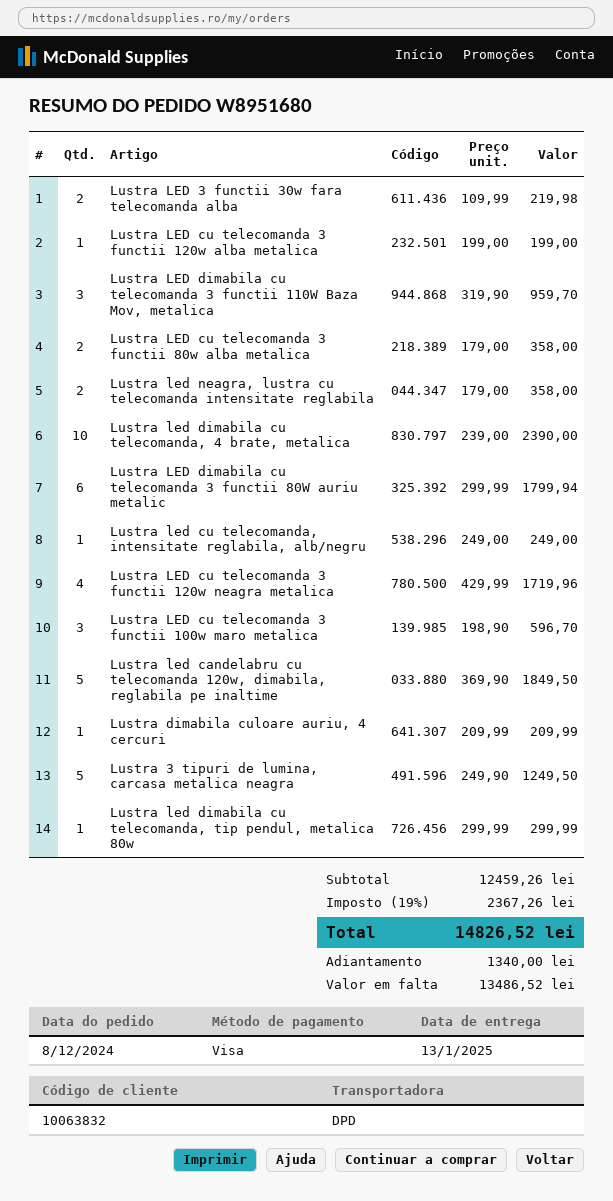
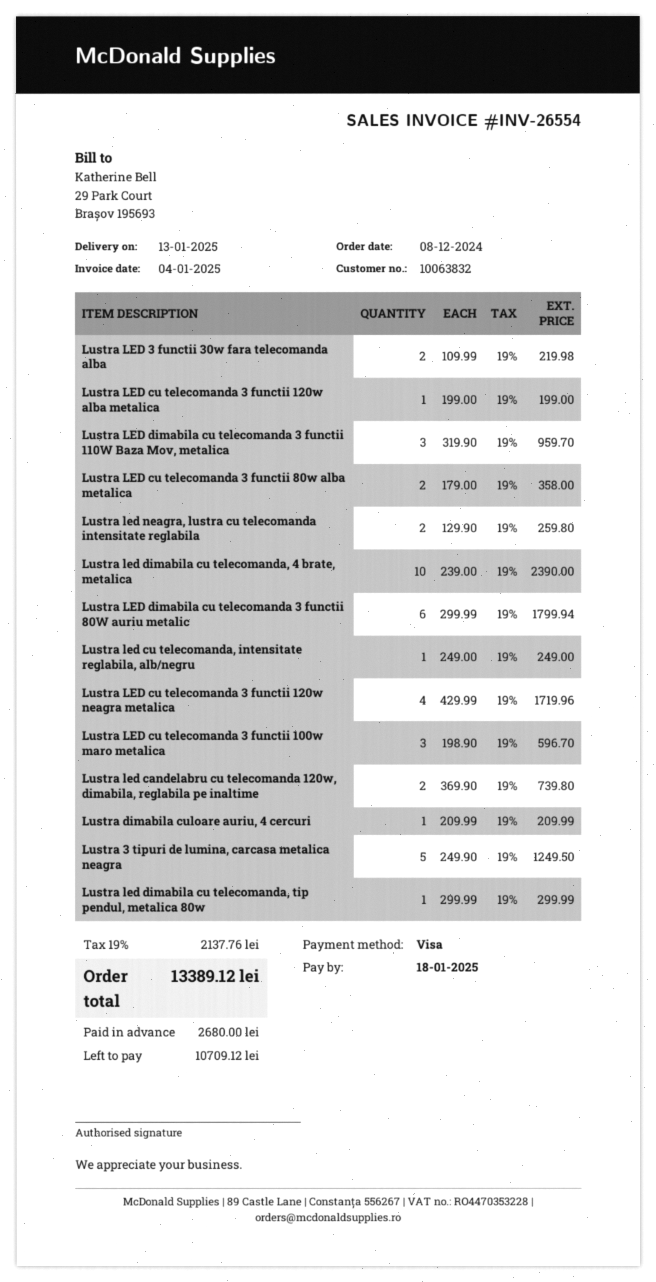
Lustra led neagra, lustra cu telecomanda intensitate reglabila: 2 x 179.00 = 358.00 -> 2 x 129.90 = 259.80
Lustra led candelabru cu telecomanda 120w, dimabila, reglabila pe inaltime: 5 x 369.90 = 1849.50 -> 2 x 369.90 = 739.80
tax: 19% = 2367.26 -> 19% = 2137.76
total: 14826.52 -> 13389.12
deposit: 1340.00 -> 2680.00
balance: 13486.52 -> 10709.12

